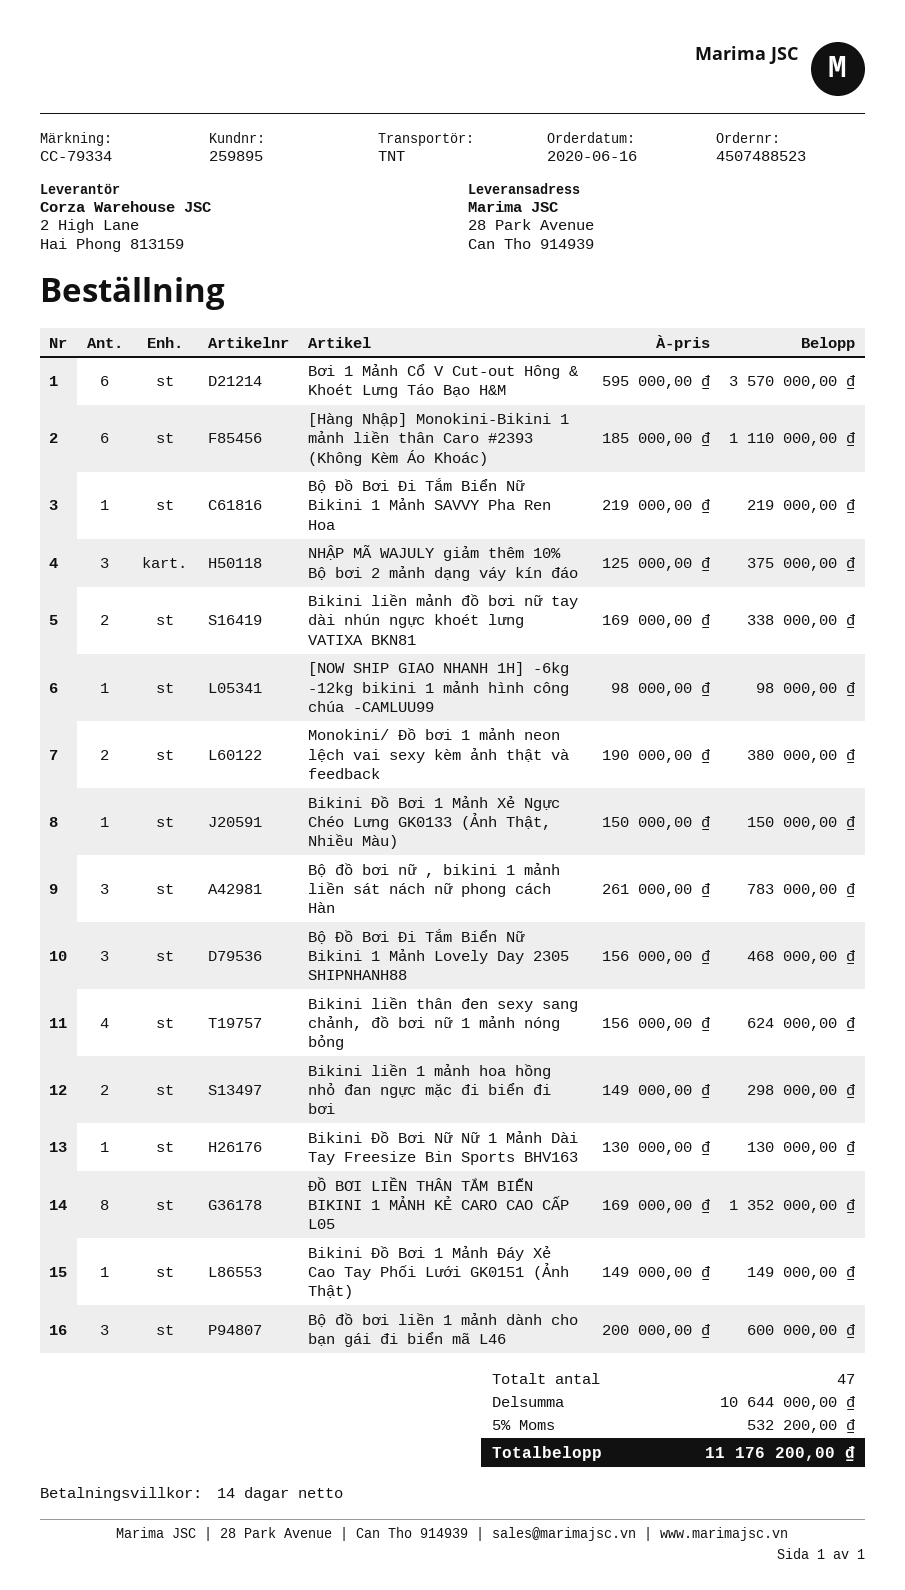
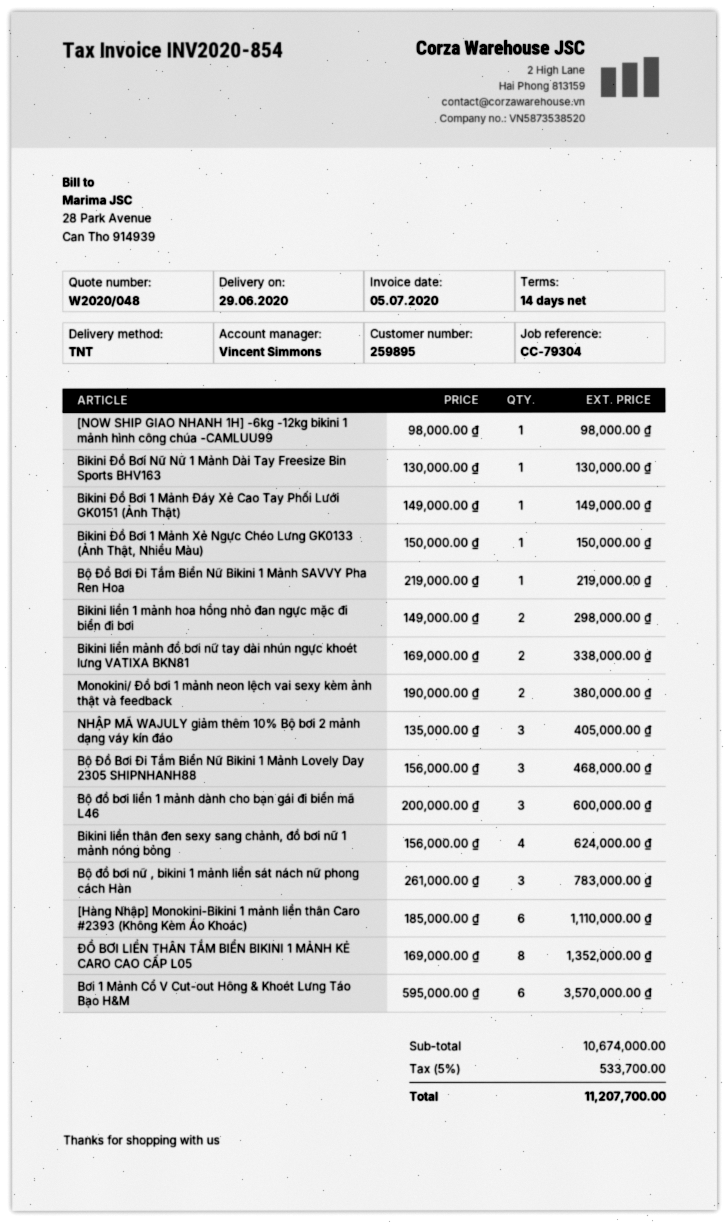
reference: CC-79334 -> CC-79304
NHẬP MÃ WAJULY giảm thêm 10% Bộ bơi 2 mảnh dạng váy kín đáo: 3 x 125000.00 = 375000.00 -> 3 x 135000.00 = 405000.00
subtotal: 10644000.00 -> 10674000.00
tax: 5% = 532200.00 -> 5% = 533700.00
total: 11176200.00 -> 11207700.00

